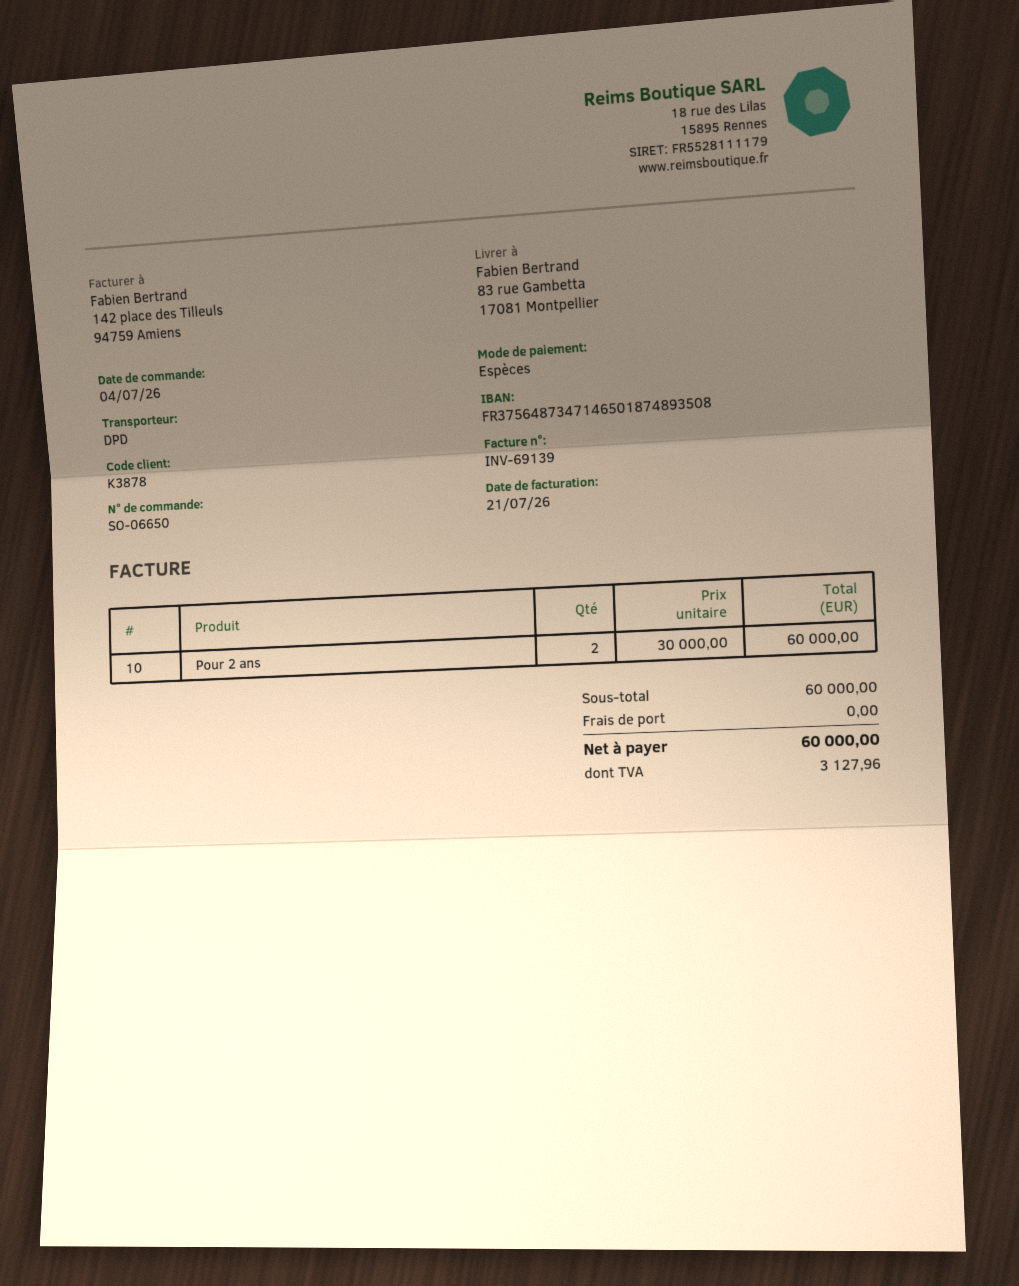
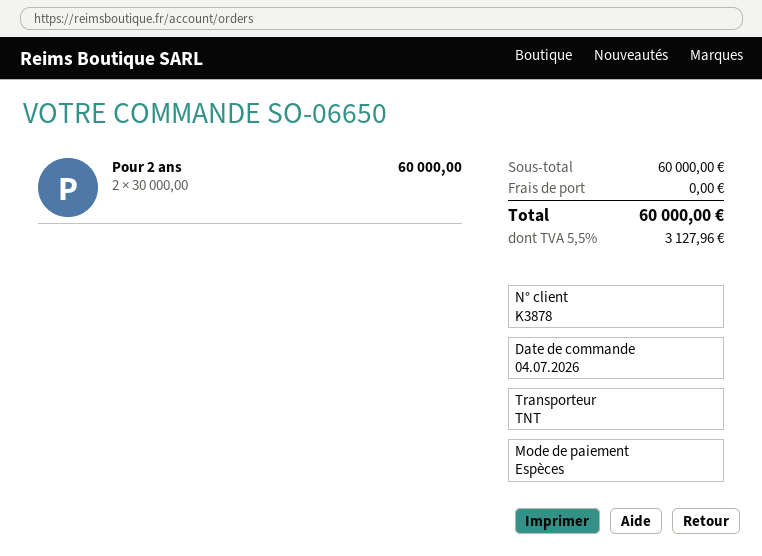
shipping method: DPD -> TNT

